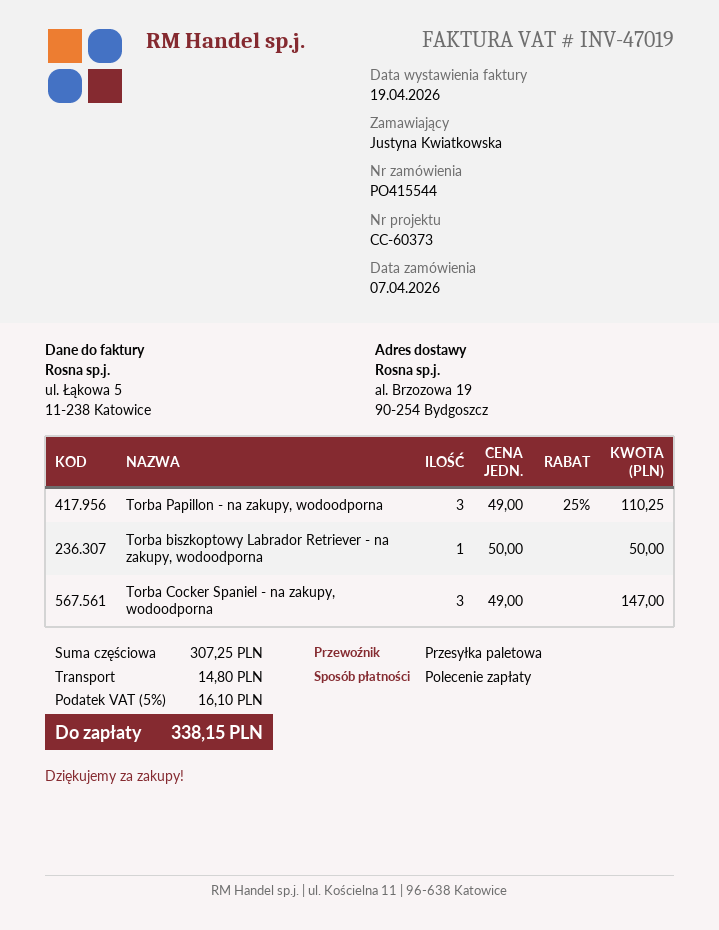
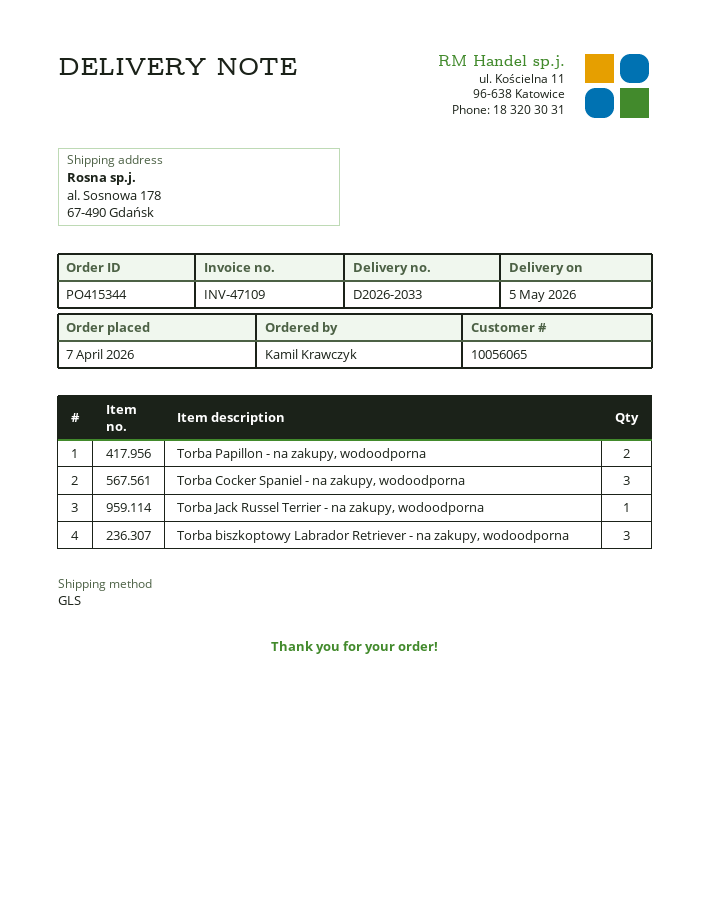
order number: PO415544 -> PO415344
invoice number: INV-47019 -> INV-47109
ordered by: Justyna Kwiatkowska -> Kamil Krawczyk
shipping method: pallet freight -> GLS
ship to: al. Brzozowa 19, 90-254 Bydgoszcz -> al. Sosnowa 178, 67-490 Gdańsk
Torba Papillon - na zakupy, wodoodporna: 3 -> 2
Torba biszkoptowy Labrador Retriever - na zakupy, wodoodporna: 1 -> 3
Torba Jack Russel Terrier - na zakupy, wodoodporna: none -> 1

